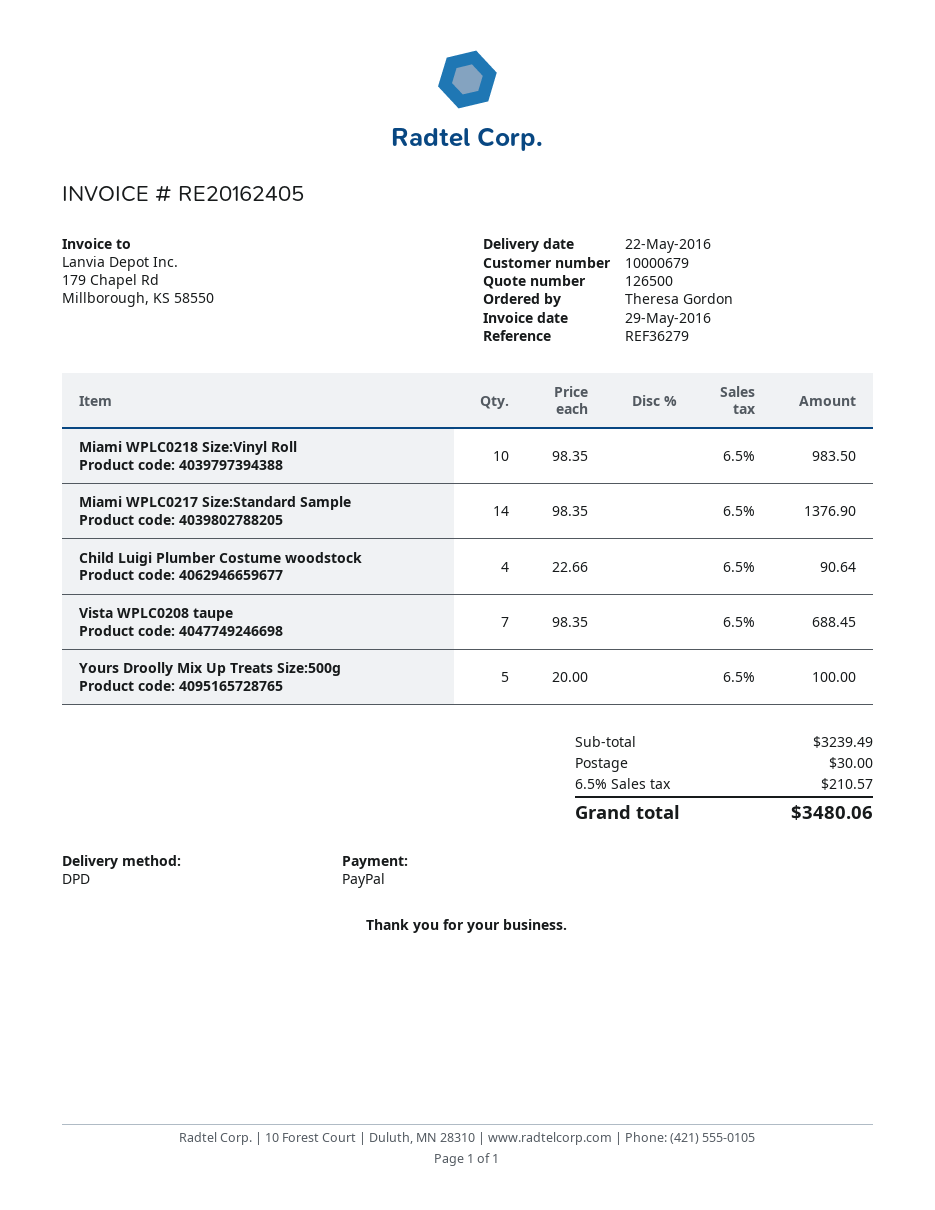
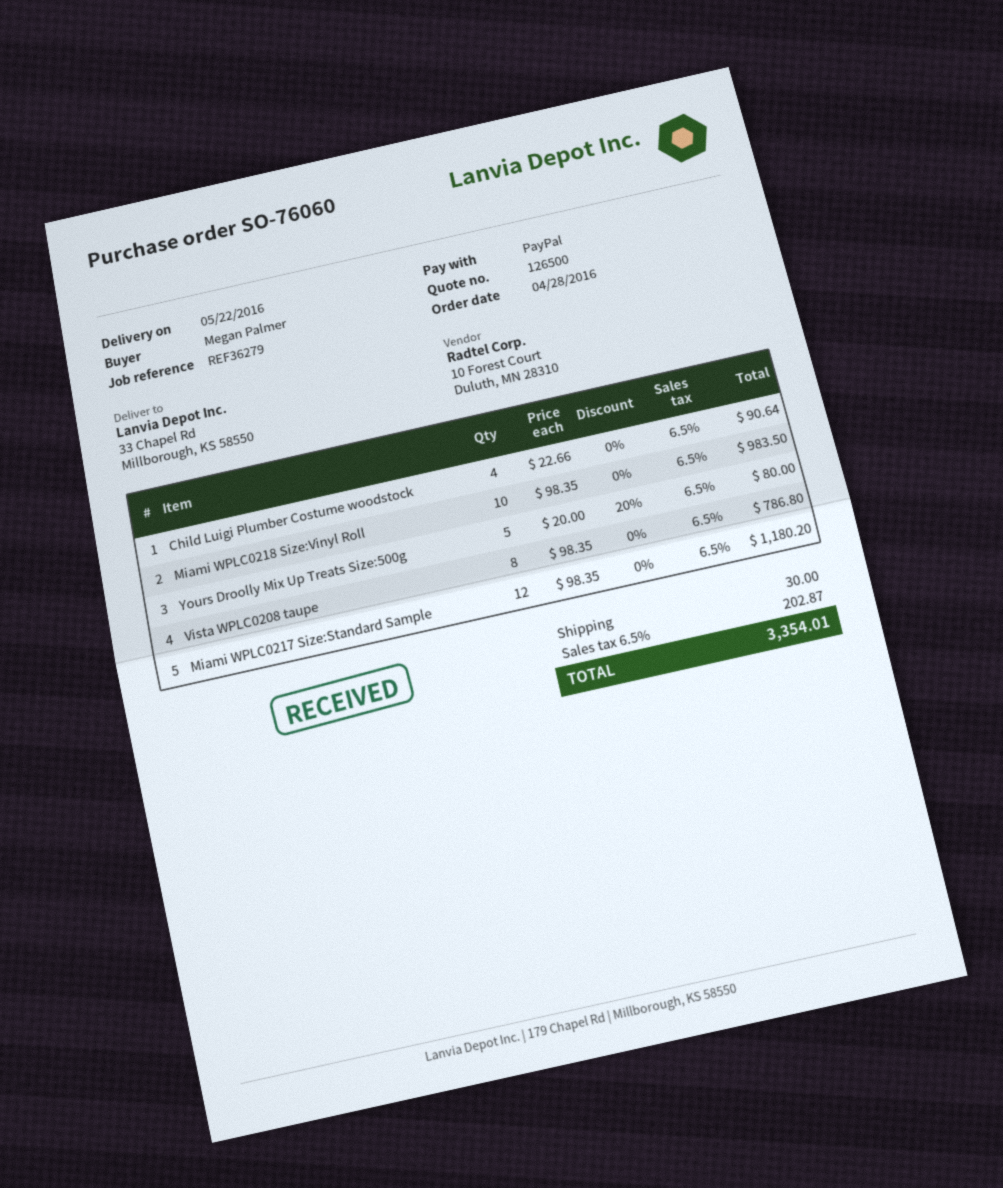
ordered by: Theresa Gordon -> Megan Palmer
Miami WPLC0217 Size:Standard Sample: 14 x 98.35 = 1376.90 -> 12 x 98.35 = 1180.20
Vista WPLC0208 taupe: 7 x 98.35 = 688.45 -> 8 x 98.35 = 786.80
Yours Droolly Mix Up Treats Size:500g: 5 x 20.00 = 100.00 -> 5 x 20.00 - 20% = 80.00
tax: 6.5% = 210.57 -> 6.5% = 202.87
total: 3480.06 -> 3354.01

